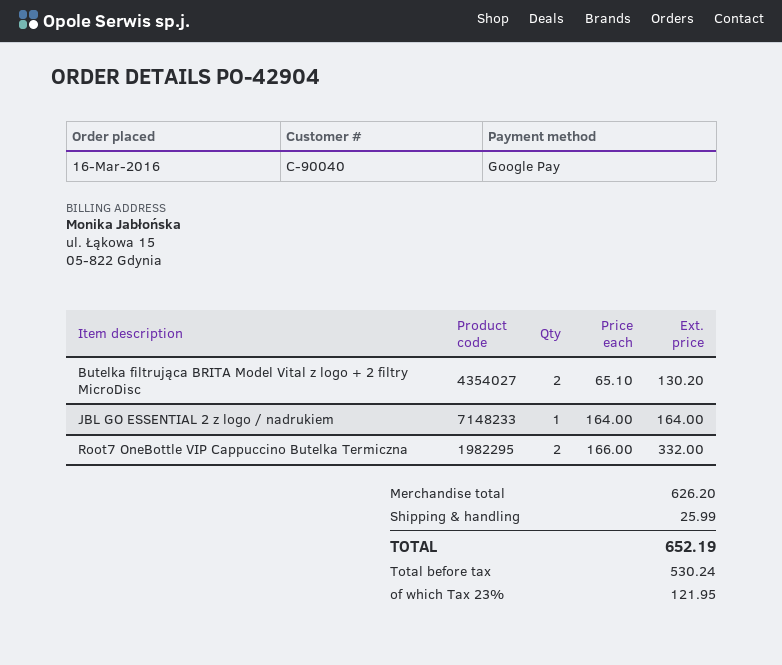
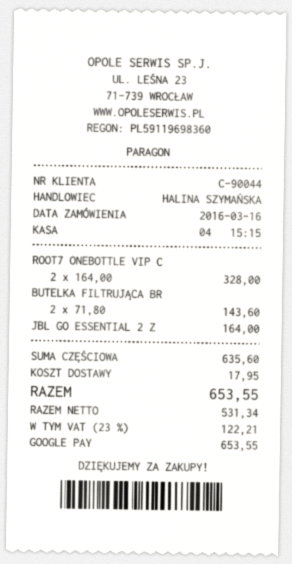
customer number: C-90040 -> C-90044
Butelka filtrująca BRITA Model Vital z logo + 2 filtry MicroDisc: 2 x 65.10 = 130.20 -> 2 x 71.80 = 143.60
Root7 OneBottle VIP Cappuccino Butelka Termiczna: 2 x 166.00 = 332.00 -> 2 x 164.00 = 328.00
subtotal: 626.20 -> 635.60
shipping: 25.99 -> 17.95
net: 530.24 -> 531.34
tax: 23% = 121.95 -> 23% = 122.21
total: 652.19 -> 653.55

